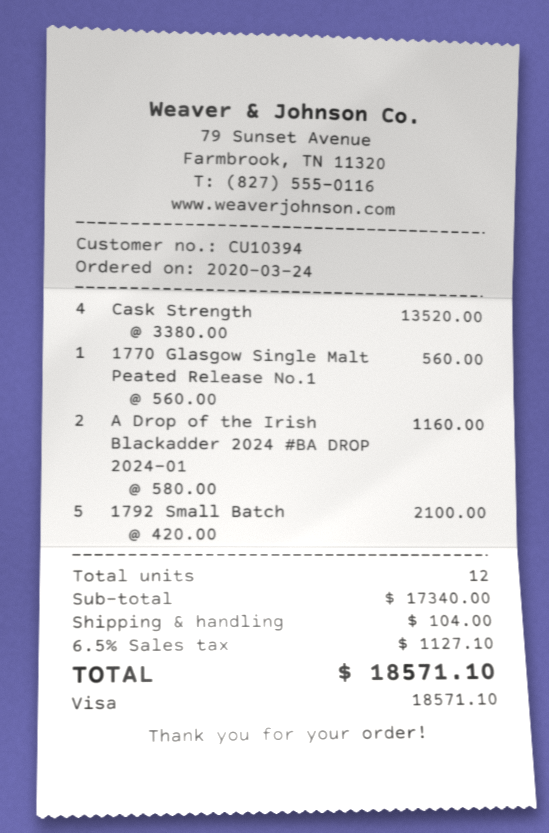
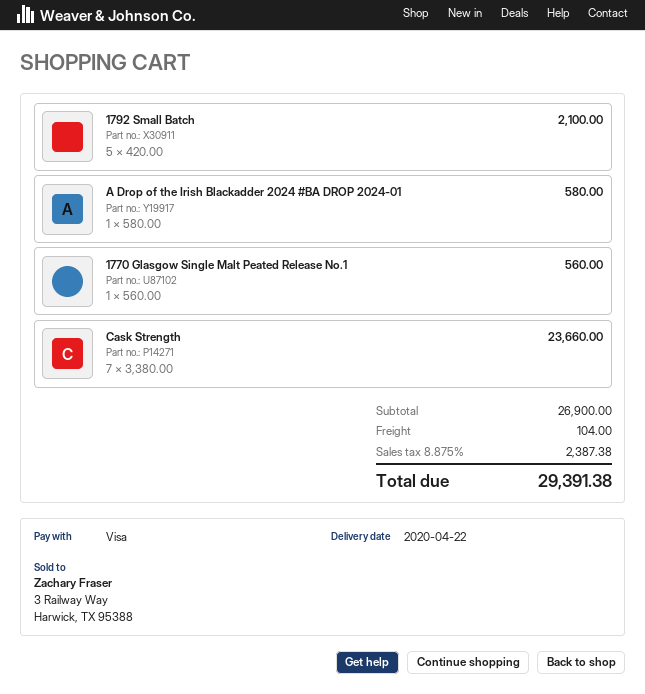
Cask Strength: 4 x 3380.00 = 13520.00 -> 7 x 3380.00 = 23660.00
A Drop of the Irish Blackadder 2024 #BA DROP 2024-01: 2 x 580.00 = 1160.00 -> 1 x 580.00 = 580.00
subtotal: 17340.00 -> 26900.00
tax: 6.5% = 1127.10 -> 8.875% = 2387.38
total: 18571.10 -> 29391.38

